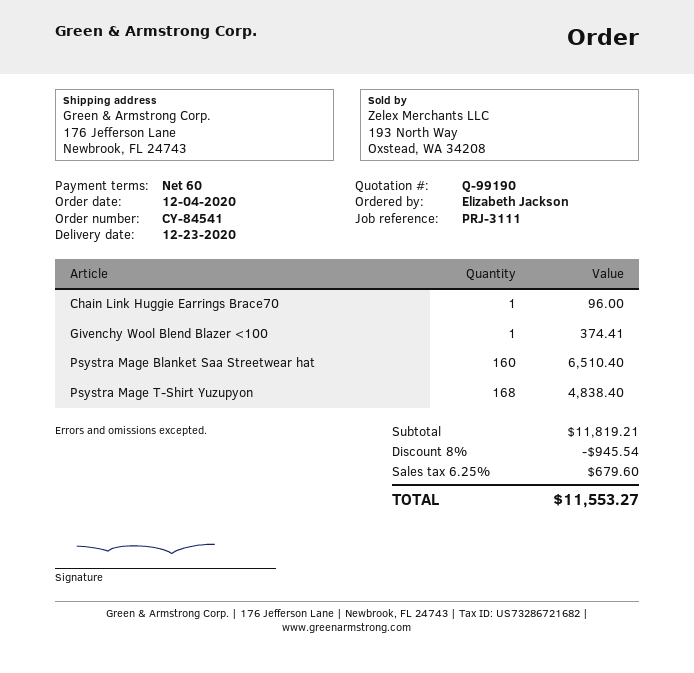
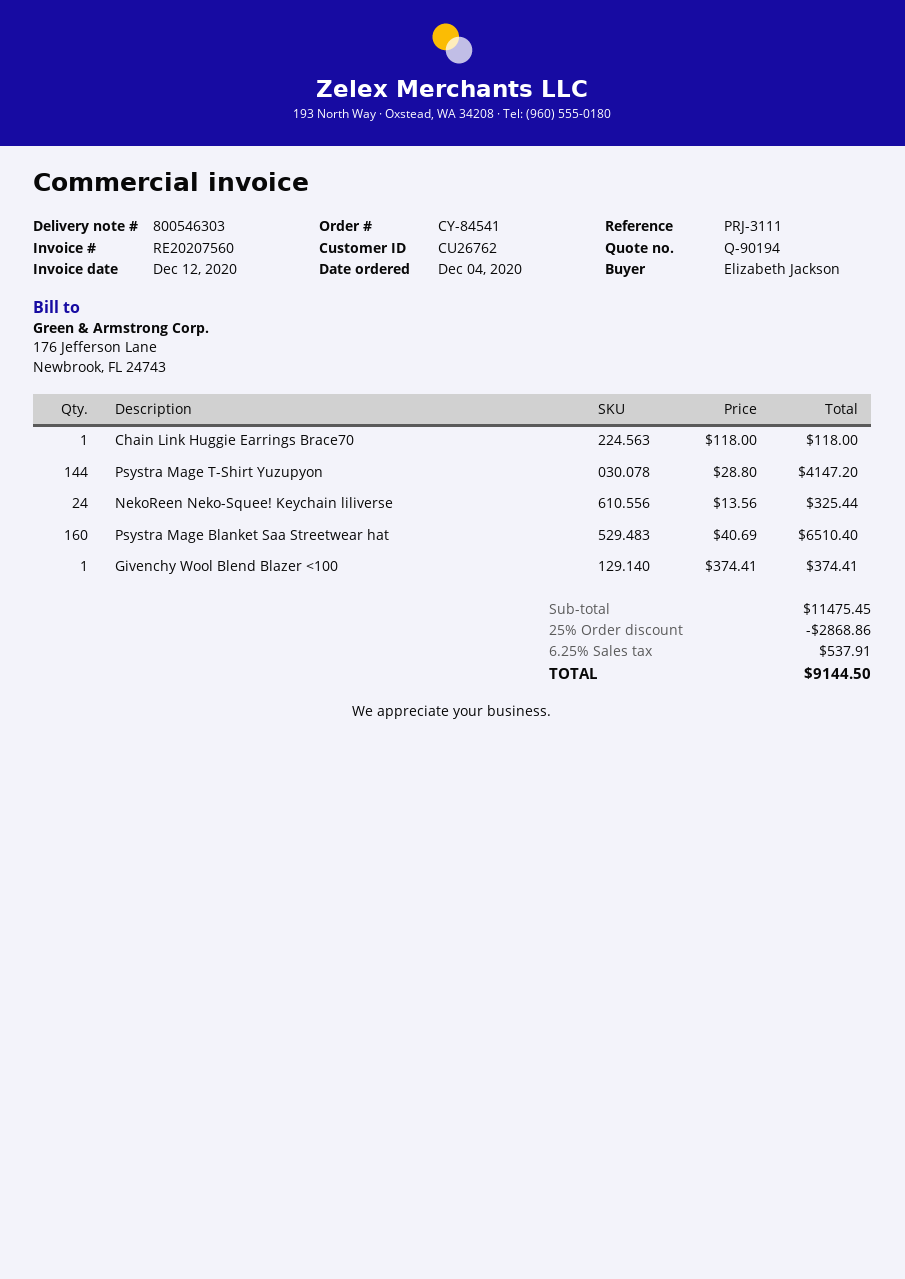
quote number: Q-99190 -> Q-90194
Chain Link Huggie Earrings Brace70: 1 for 96.00 -> 1 for 118.00
Psystra Mage T-Shirt Yuzupyon: 168 for 4838.40 -> 144 for 4147.20
NekoReen Neko-Squee! Keychain liliverse: none -> 24 for 325.44
subtotal: 11819.21 -> 11475.45
discount: 8% = 945.54 -> 25% = 2868.86
tax: 6.25% = 679.60 -> 6.25% = 537.91
total: 11553.27 -> 9144.50

